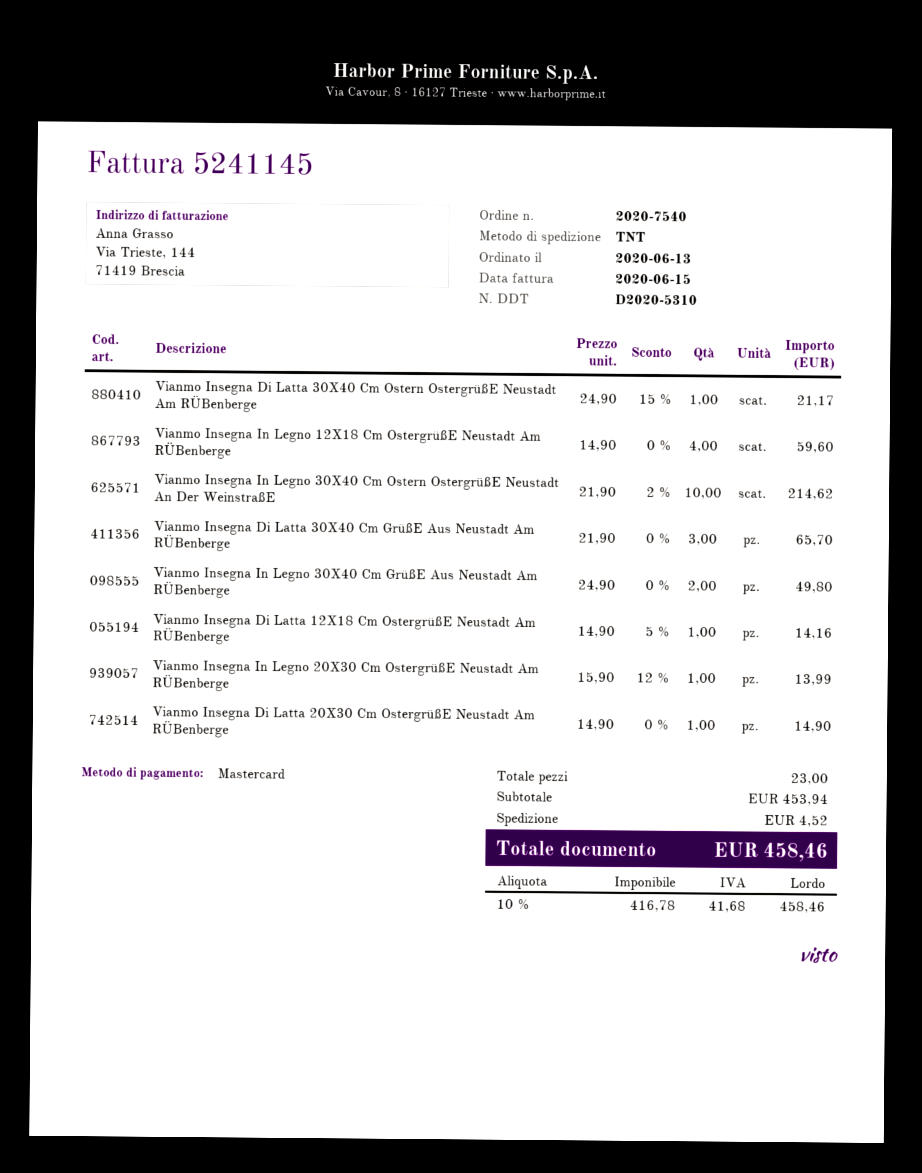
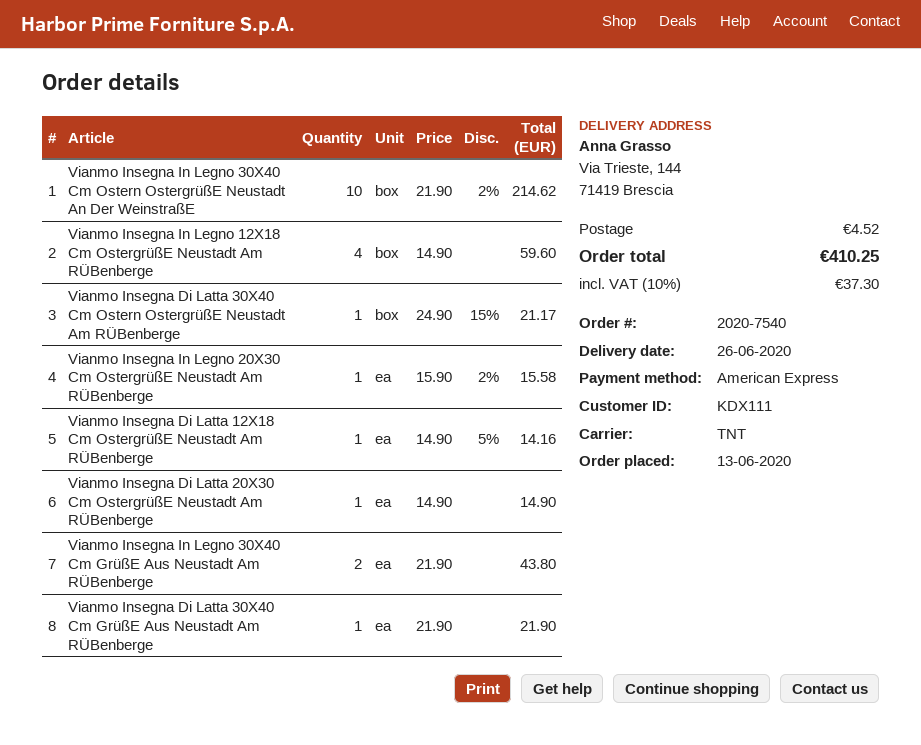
payment method: Mastercard -> American Express
Vianmo Insegna Di Latta 30X40 Cm GrüßE Aus Neustadt Am RÜBenberge: 3 x 21.90 = 65.70 -> 1 x 21.90 = 21.90
Vianmo Insegna In Legno 30X40 Cm GrüßE Aus Neustadt Am RÜBenberge: 2 x 24.90 = 49.80 -> 2 x 21.90 = 43.80
Vianmo Insegna In Legno 20X30 Cm OstergrüßE Neustadt Am RÜBenberge: 1 x 15.90 - 12% = 13.99 -> 1 x 15.90 - 2% = 15.58
tax: 10% = 41.68 -> 10% = 37.30
total: 458.46 -> 410.25

